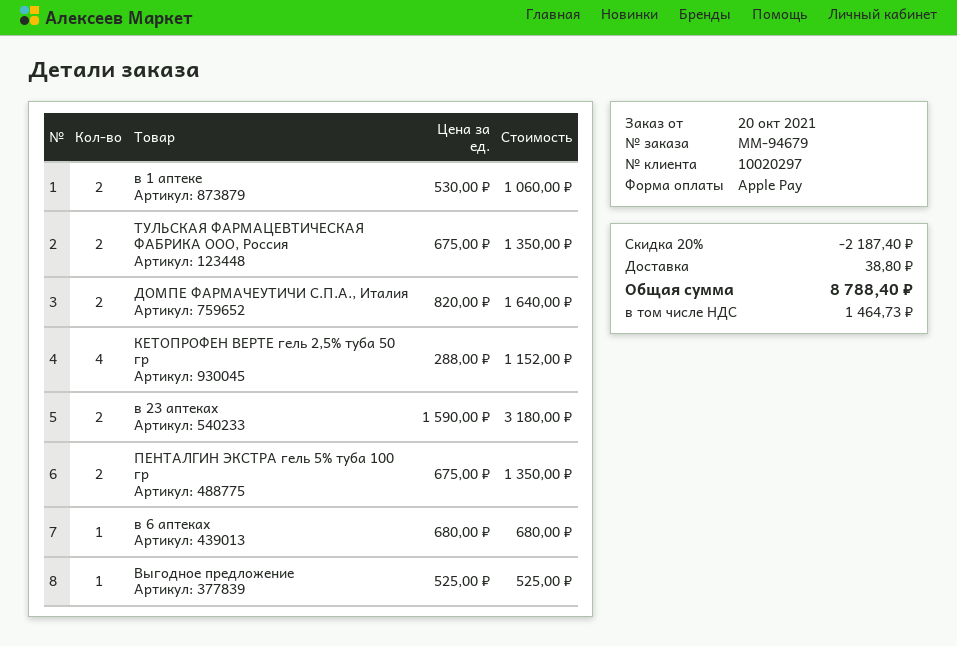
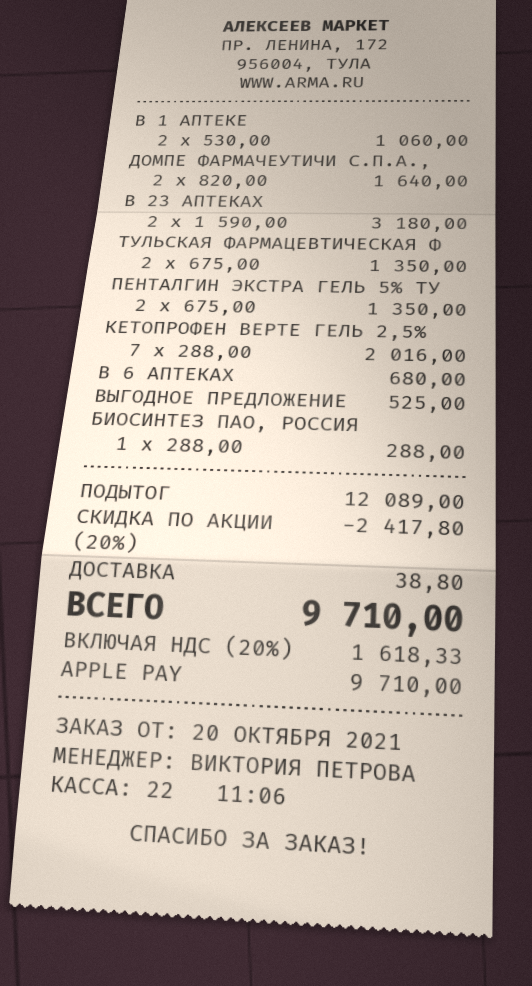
КЕТОПРОФЕН ВЕРТЕ гель 2,5% туба 50 гр: 4 x 288.00 = 1152.00 -> 7 x 288.00 = 2016.00
БИОСИНТЕЗ ПАО, РОССИЯ: none -> 1 x 288.00 = 288.00
discount: 20% = 2187.40 -> 20% = 2417.80
tax: 1464.73 -> 1618.33
total: 8788.40 -> 9710.00

